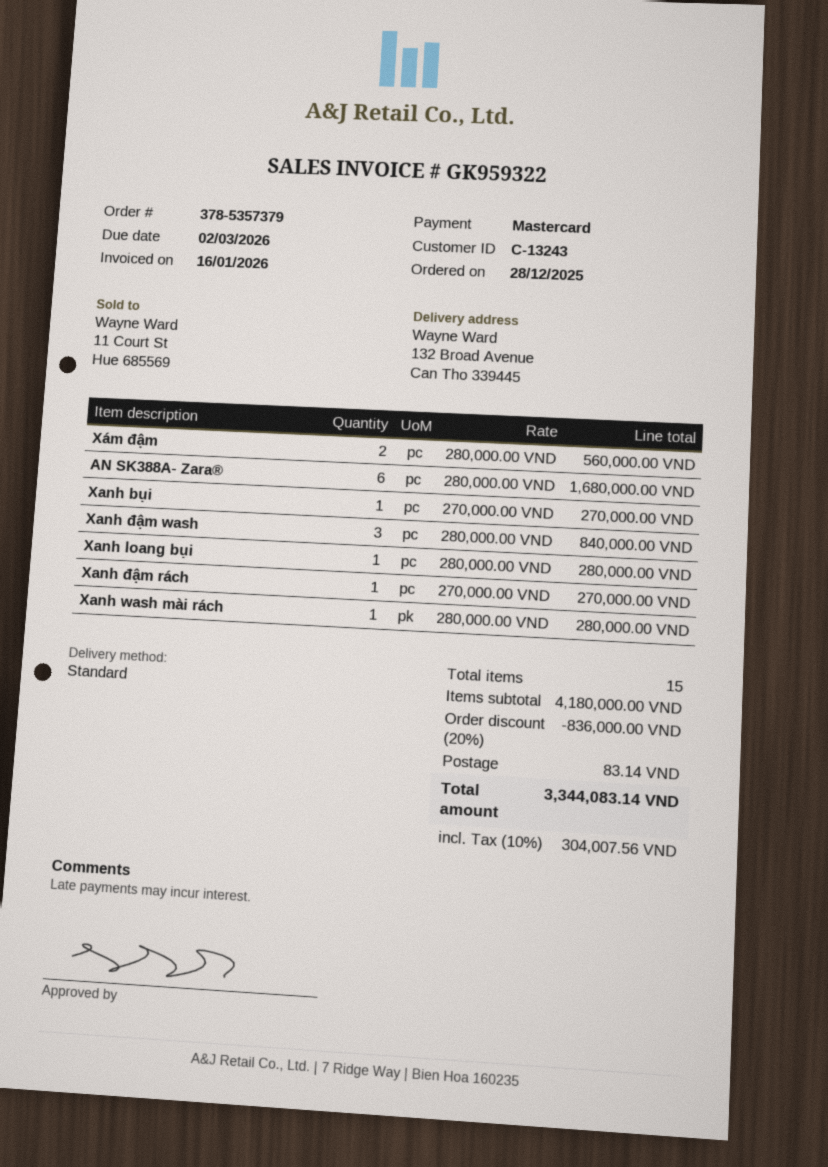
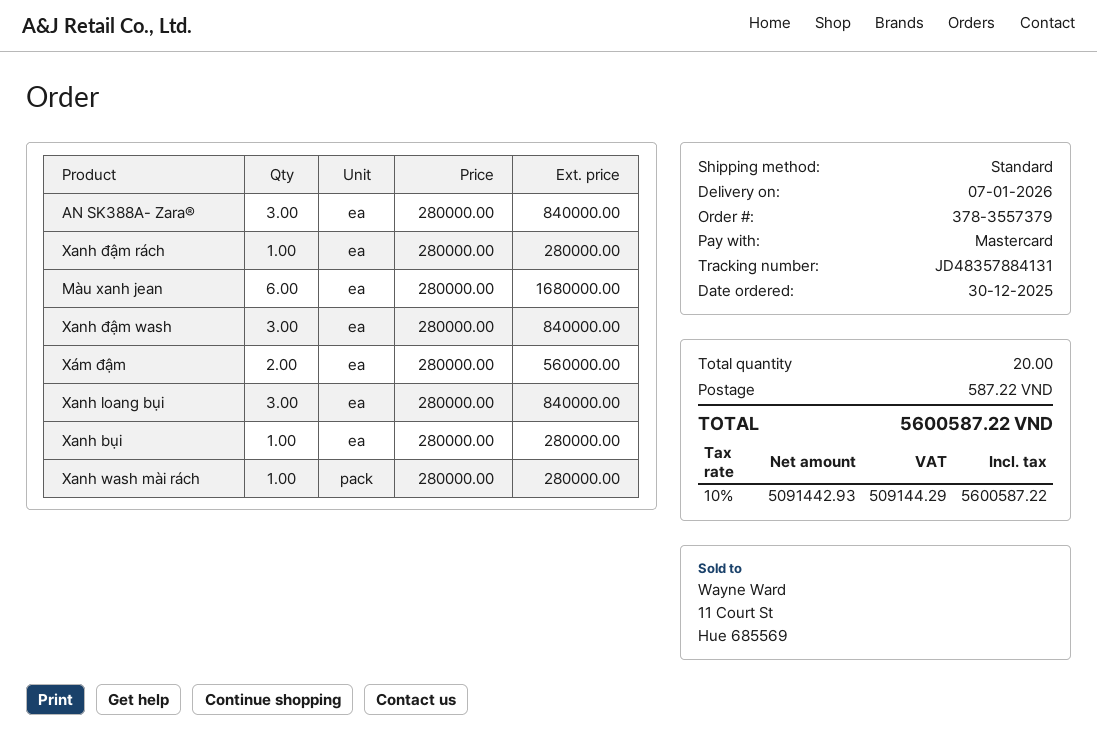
order number: 378-5357379 -> 378-3557379
order date: 2025-12-28 -> 2025-12-30
AN SK388A- Zara®: 6 x 280000.00 = 1680000.00 -> 3 x 280000.00 = 840000.00
Xanh bụi: 1 x 270000.00 = 270000.00 -> 1 x 280000.00 = 280000.00
Xanh loang bụi: 1 x 280000.00 = 280000.00 -> 3 x 280000.00 = 840000.00
Xanh đậm rách: 1 x 270000.00 = 270000.00 -> 1 x 280000.00 = 280000.00
Màu xanh jean: none -> 6 x 280000.00 = 1680000.00
total quantity: 15 -> 20
discount: 20% = 836000.00 -> none
shipping: 83.14 -> 587.22
tax: 10% = 304007.56 -> 10% = 509144.29
total: 3344083.14 -> 5600587.22

